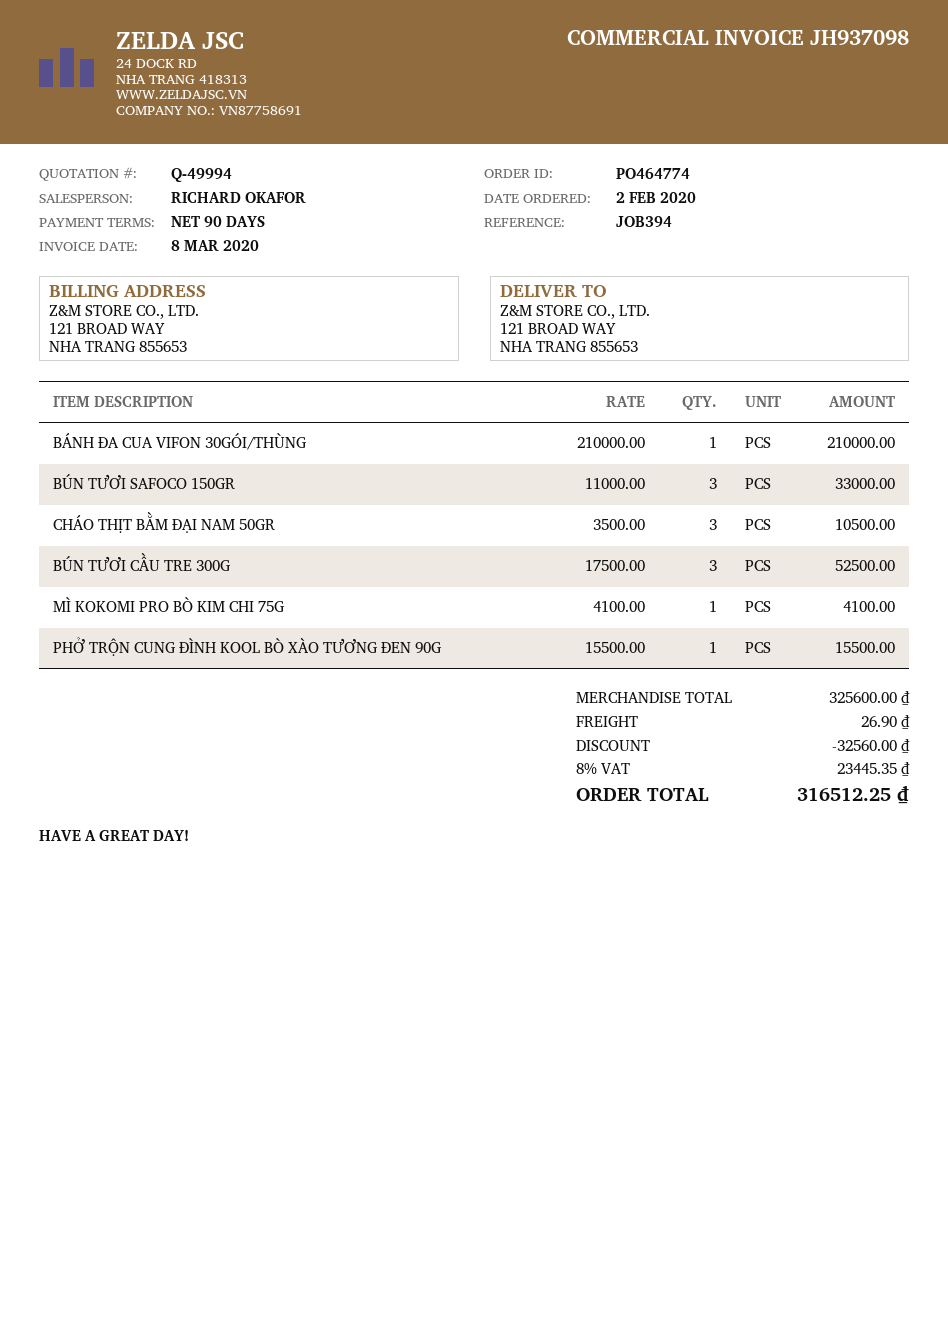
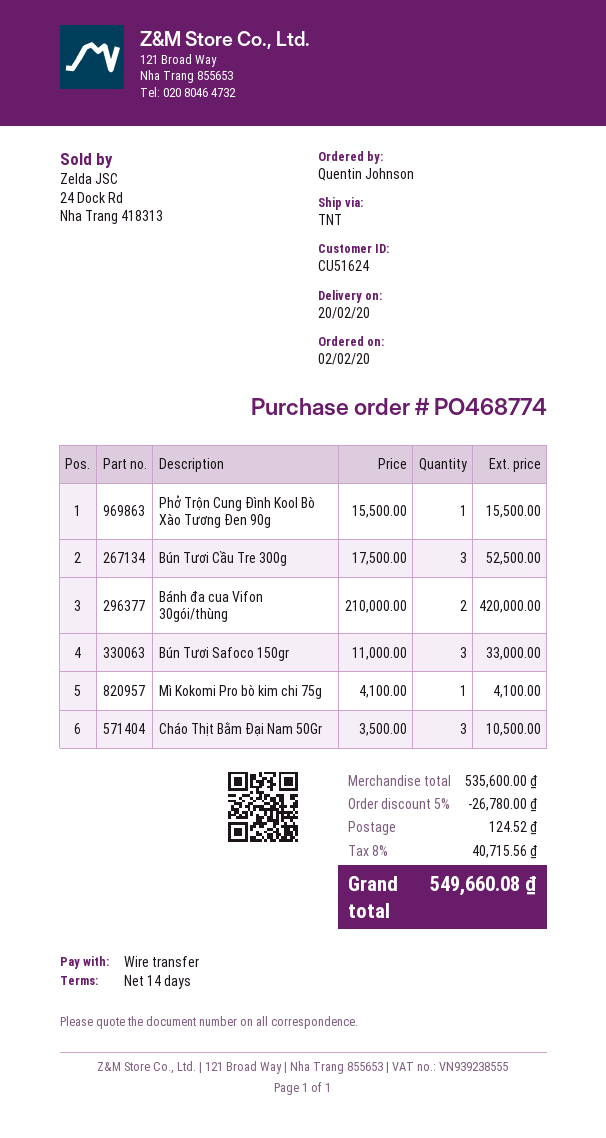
order number: PO464774 -> PO468774
payment terms: 90 days -> 14 days
BÁNH ĐA CUA VIFON 30GÓI/THÙNG: 1 x 210000.00 = 210000.00 -> 2 x 210000.00 = 420000.00
subtotal: 325600.00 -> 535600.00
discount: 32560.00 -> 26780.00
shipping: 26.90 -> 124.52
tax: 8% = 23445.35 -> 8% = 40715.56
total: 316512.25 -> 549660.08

